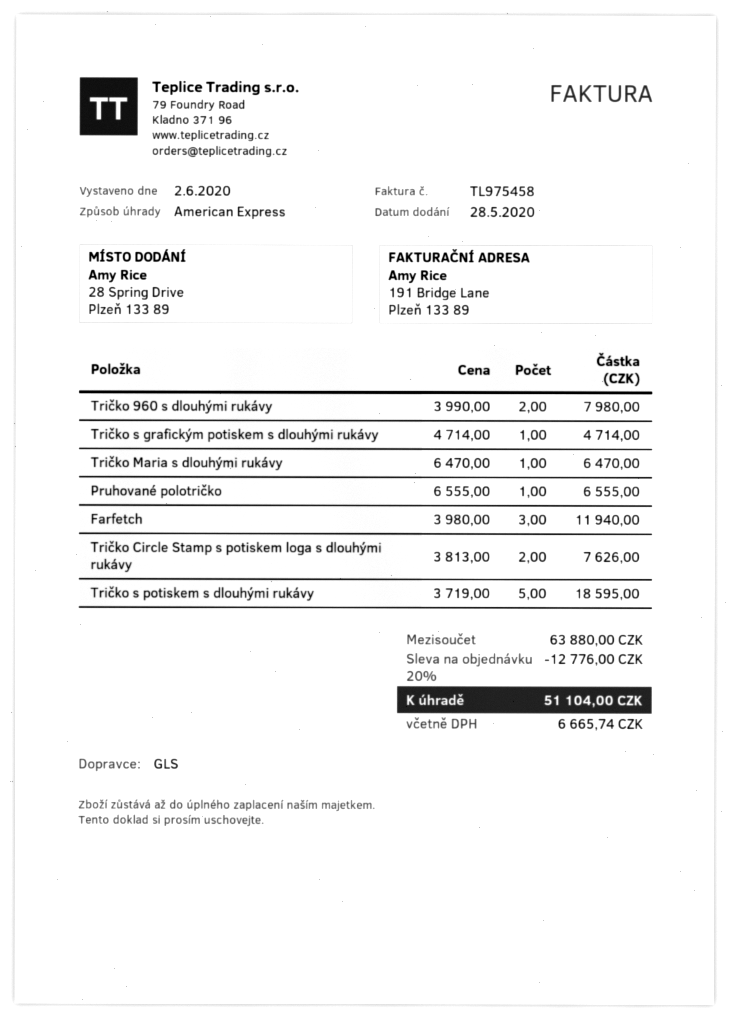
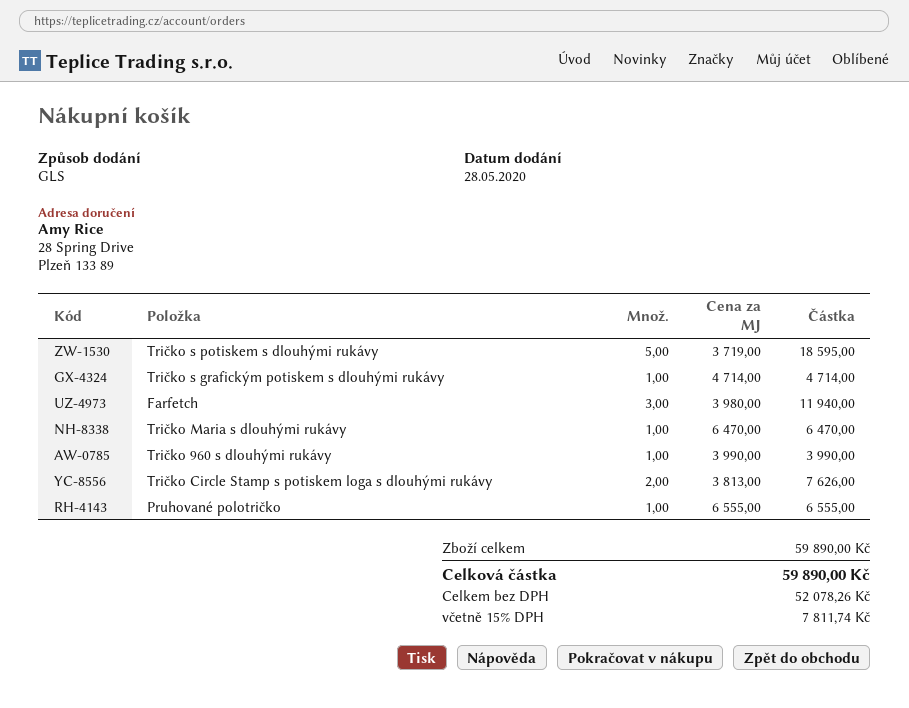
Tričko 960 s dlouhými rukávy: 2 x 3990.00 = 7980.00 -> 1 x 3990.00 = 3990.00
subtotal: 63880.00 -> 59890.00
discount: 20% = 12776.00 -> none
tax: 6665.74 -> 7811.74
total: 51104.00 -> 59890.00

